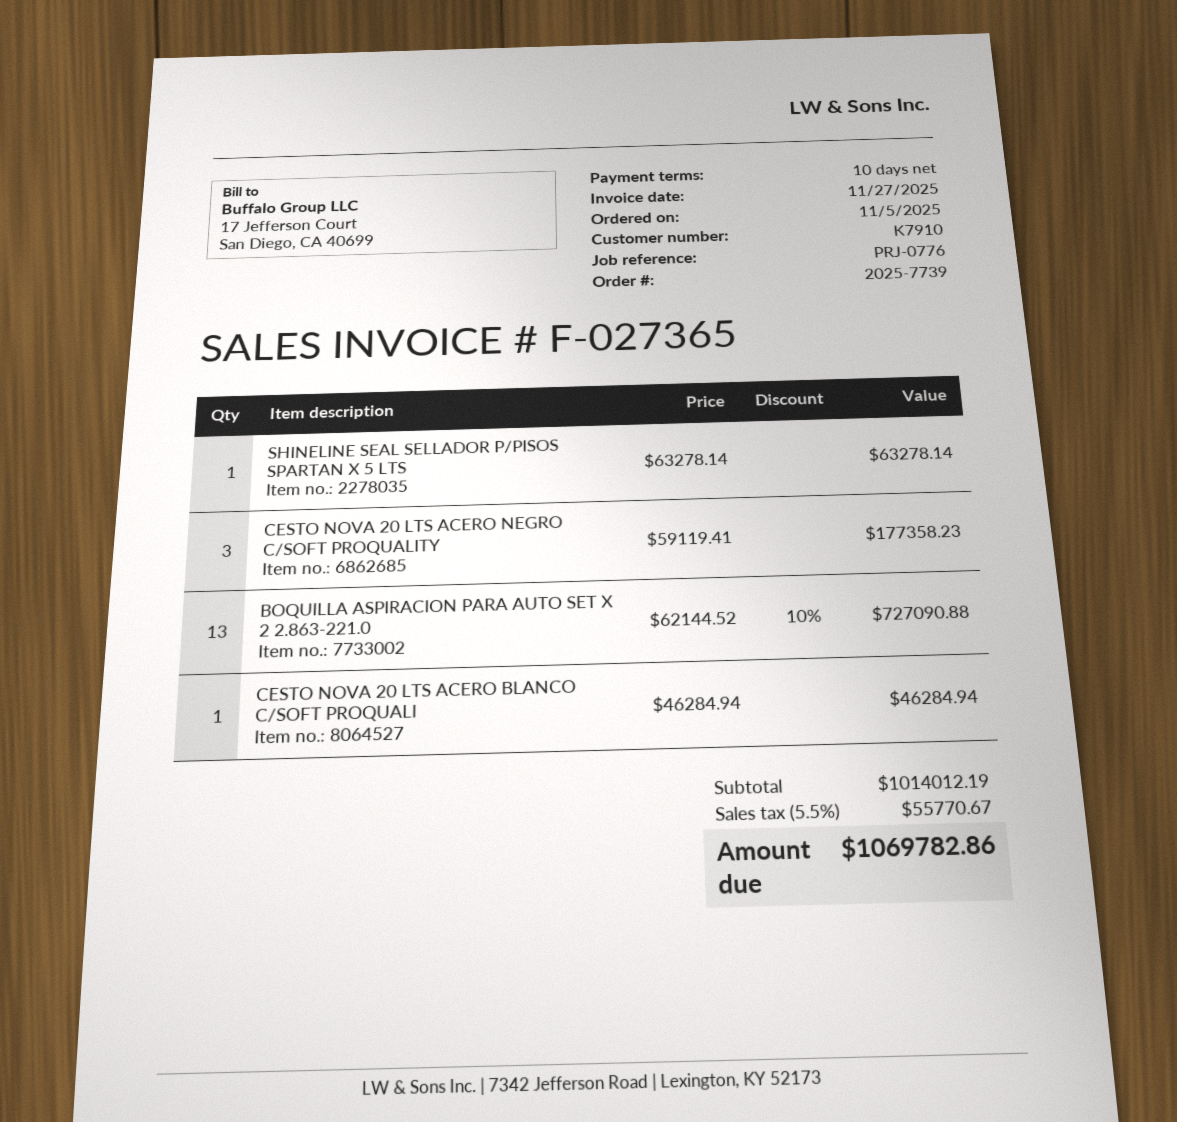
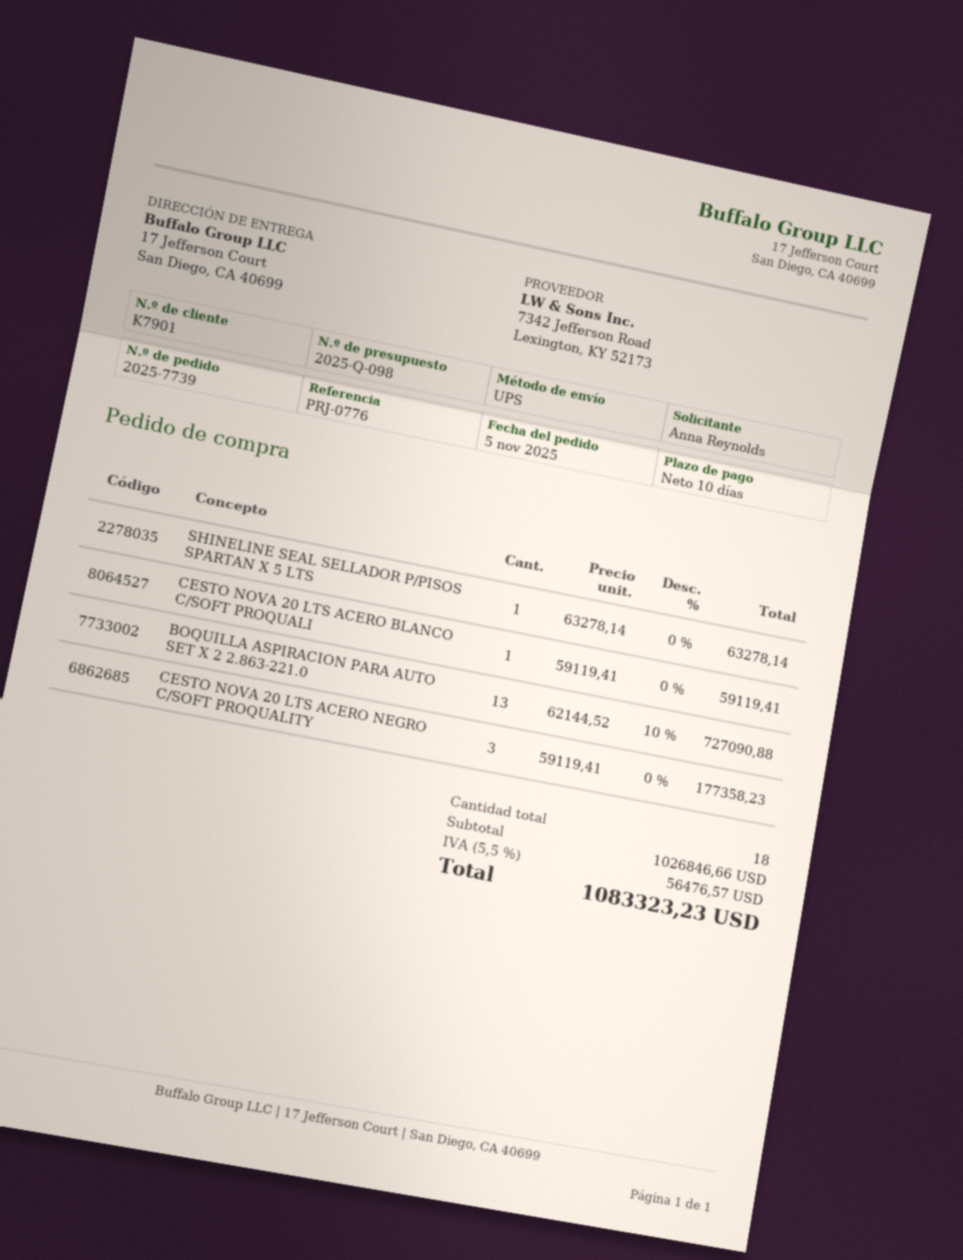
customer number: K7910 -> K7901
CESTO NOVA 20 LTS ACERO BLANCO C/SOFT PROQUALI: 1 x 46284.94 = 46284.94 -> 1 x 59119.41 = 59119.41
subtotal: 1014012.19 -> 1026846.66
tax: 5.5% = 55770.67 -> 5.5% = 56476.57
total: 1069782.86 -> 1083323.23

